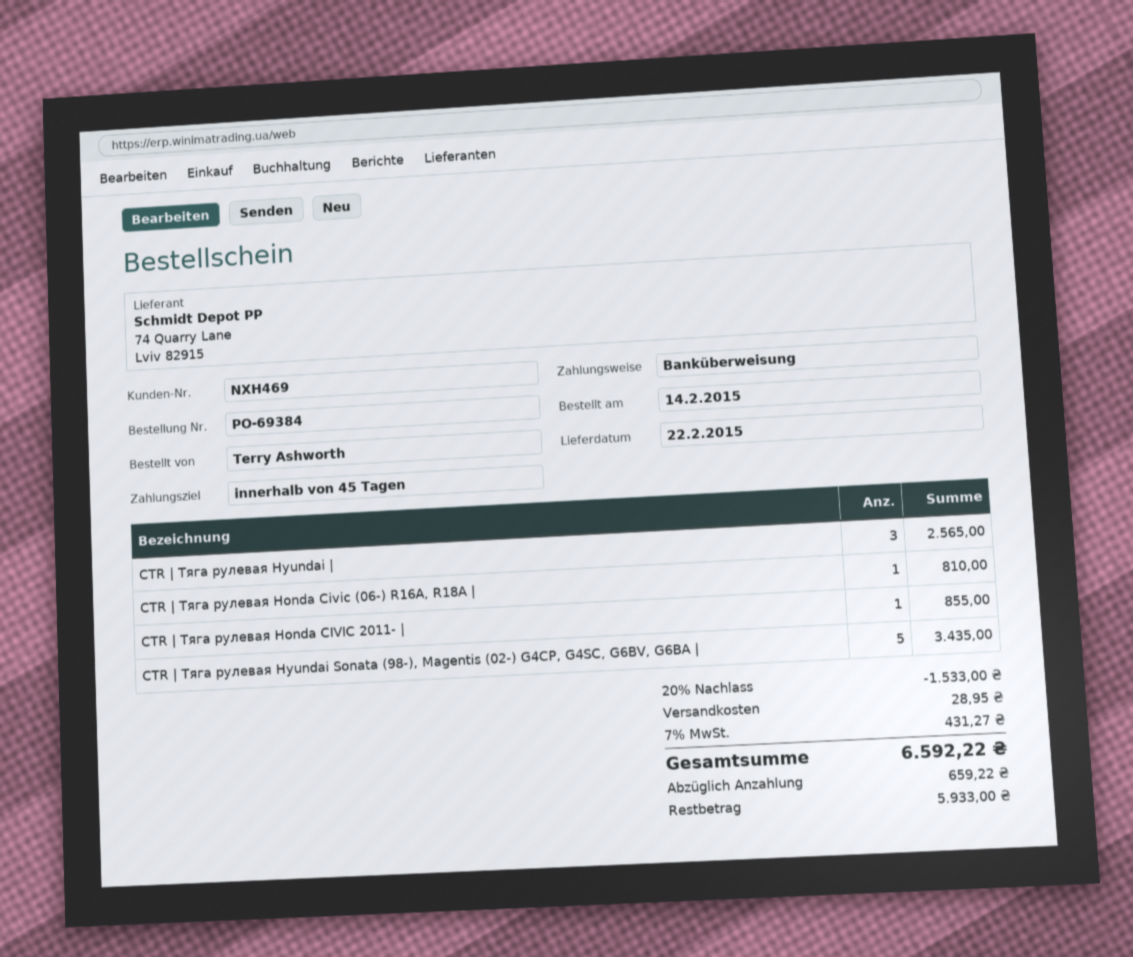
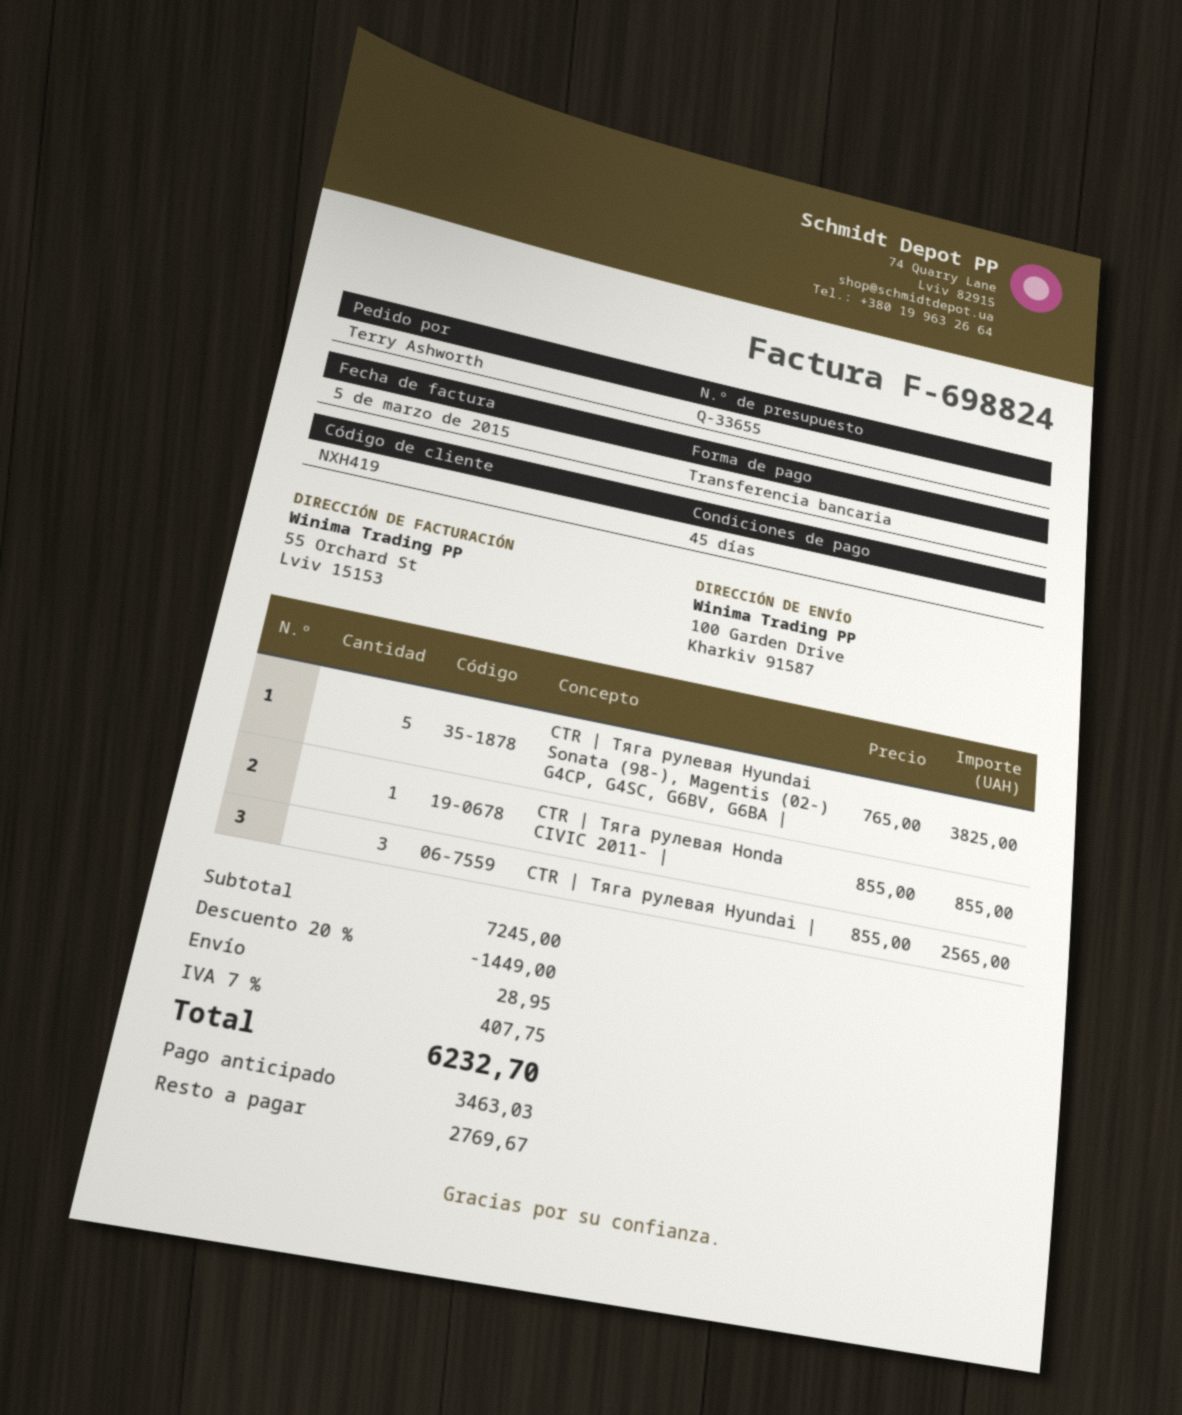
customer number: NXH469 -> NXH419
CTR | Тяга рулевая Honda Civic (06-) R16A, R18A |: 1 for 810.00 -> none
CTR | Тяга рулевая Hyundai Sonata (98-), Magentis (02-) G4CP, G4SC, G6BV, G6BA |: 5 for 3435.00 -> 5 for 3825.00
discount: 20% = 1533.00 -> 20% = 1449.00
tax: 7% = 431.27 -> 7% = 407.75
total: 6592.22 -> 6232.70
deposit: 659.22 -> 3463.03
balance: 5933.00 -> 2769.67

